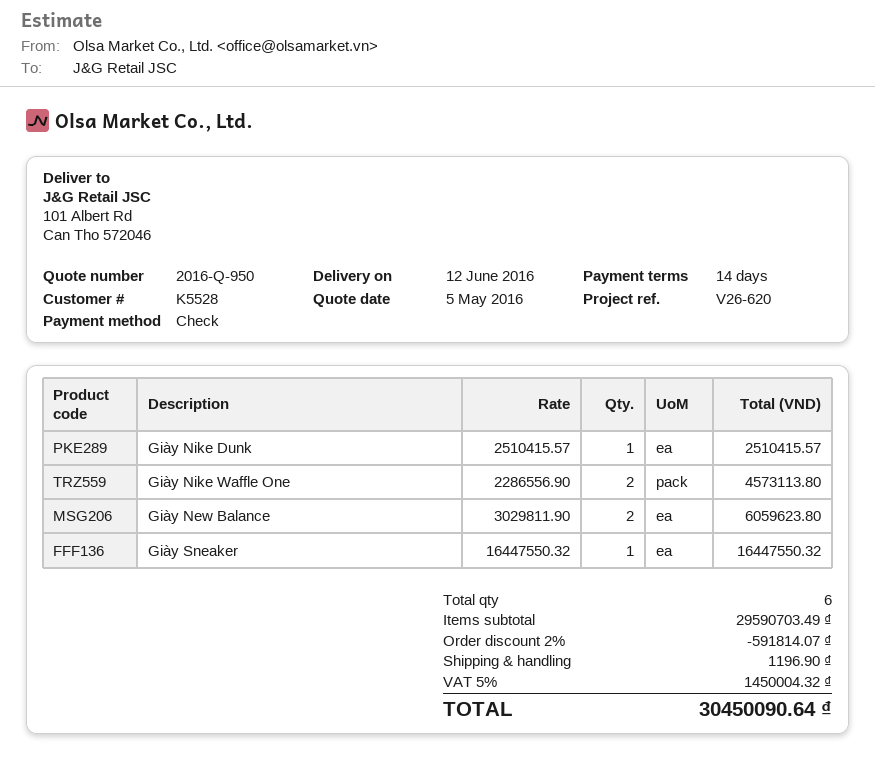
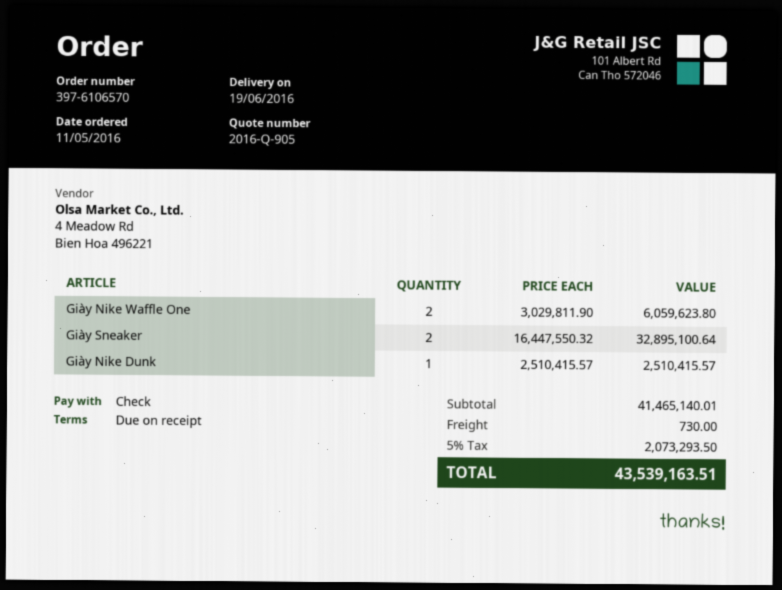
quote number: 2016-Q-950 -> 2016-Q-905
delivery date: 2016-06-12 -> 2016-06-19
payment terms: 14 days -> on receipt
Giày Nike Waffle One: 2 x 2286556.90 = 4573113.80 -> 2 x 3029811.90 = 6059623.80
Giày New Balance: 2 x 3029811.90 = 6059623.80 -> none
Giày Sneaker: 1 x 16447550.32 = 16447550.32 -> 2 x 16447550.32 = 32895100.64
subtotal: 29590703.49 -> 41465140.01
discount: 2% = 591814.07 -> none
shipping: 1196.90 -> 730.00
tax: 5% = 1450004.32 -> 5% = 2073293.50
total: 30450090.64 -> 43539163.51

